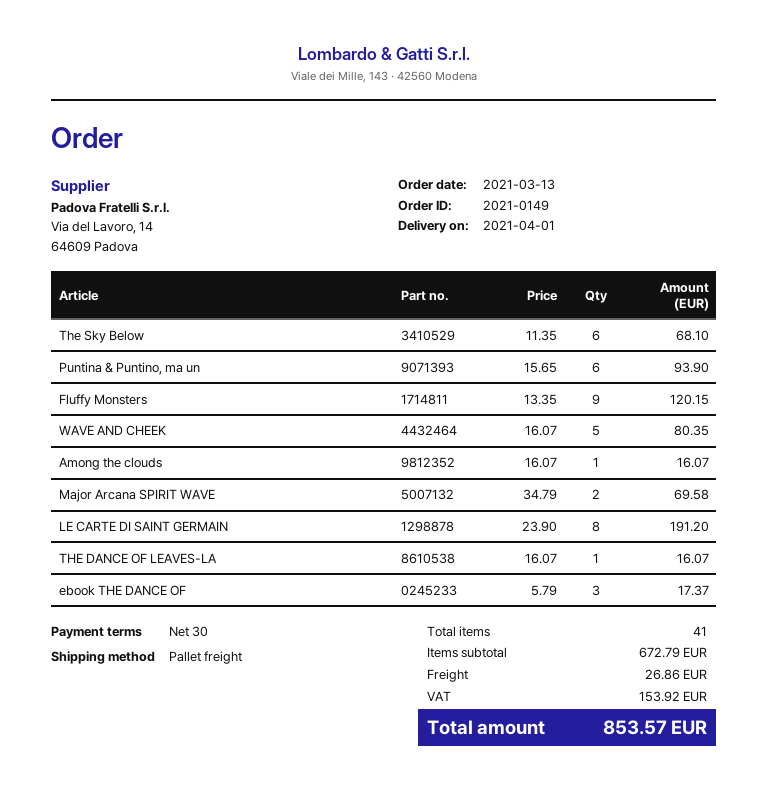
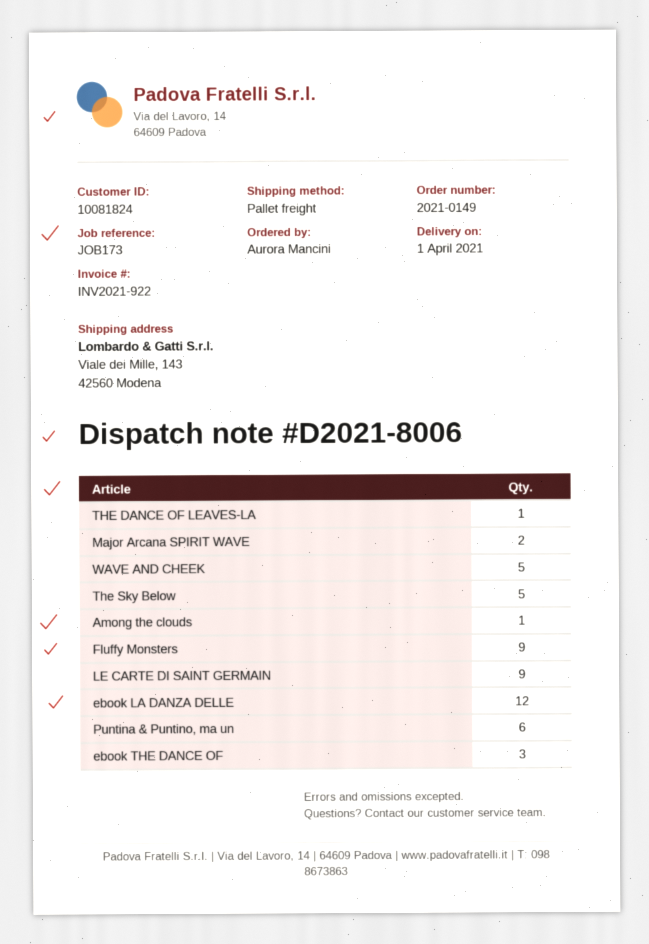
The Sky Below: 6 -> 5
LE CARTE DI SAINT GERMAIN: 8 -> 9
ebook LA DANZA DELLE: none -> 12

